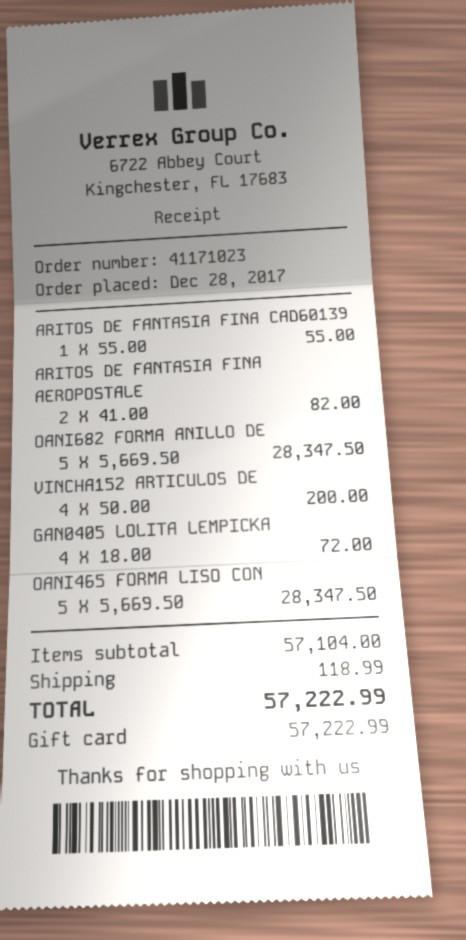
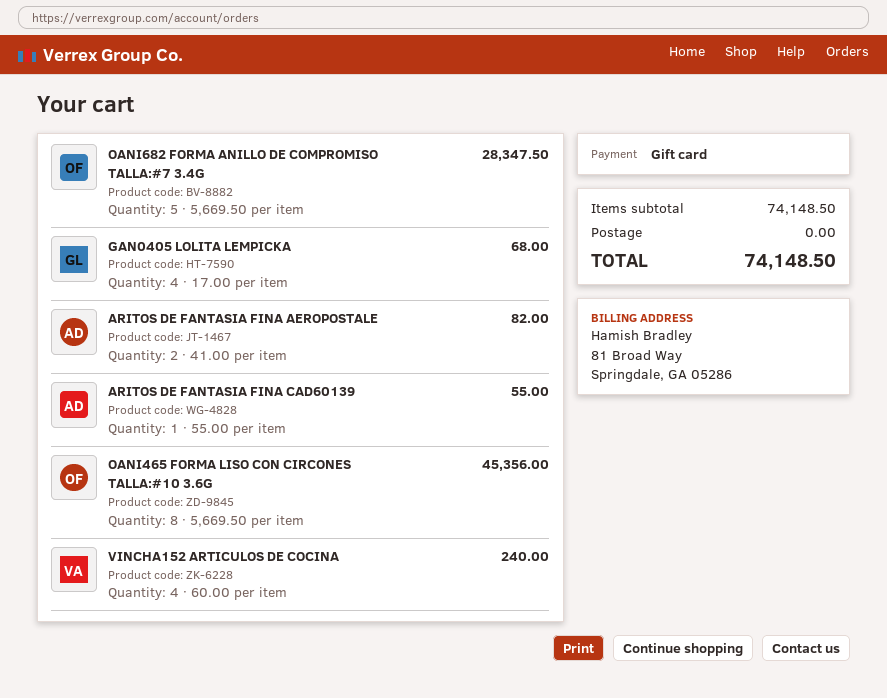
VINCHA152 ARTICULOS DE: 4 x 50.00 = 200.00 -> 4 x 60.00 = 240.00
GAN0405 LOLITA LEMPICKA: 4 x 18.00 = 72.00 -> 4 x 17.00 = 68.00
OANI465 FORMA LISO CON: 5 x 5669.50 = 28347.50 -> 8 x 5669.50 = 45356.00
subtotal: 57104.00 -> 74148.50
shipping: 118.99 -> 0.00
total: 57222.99 -> 74148.50

